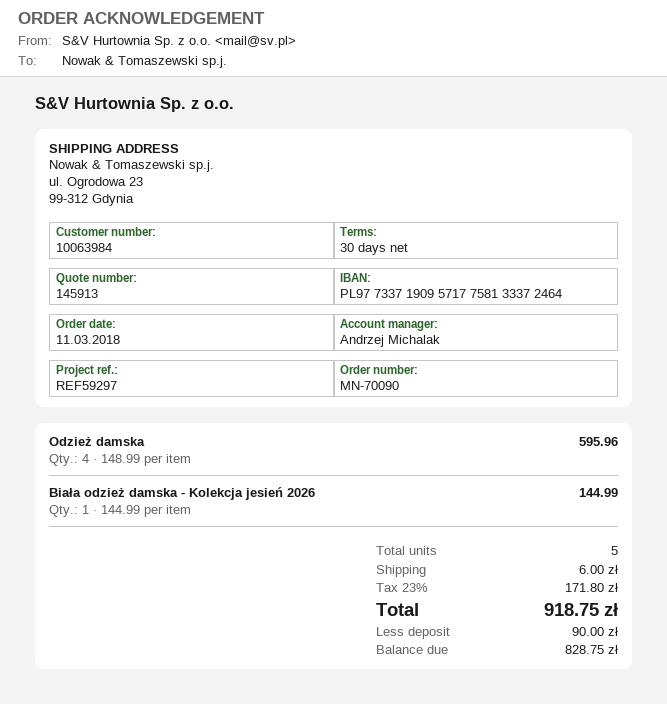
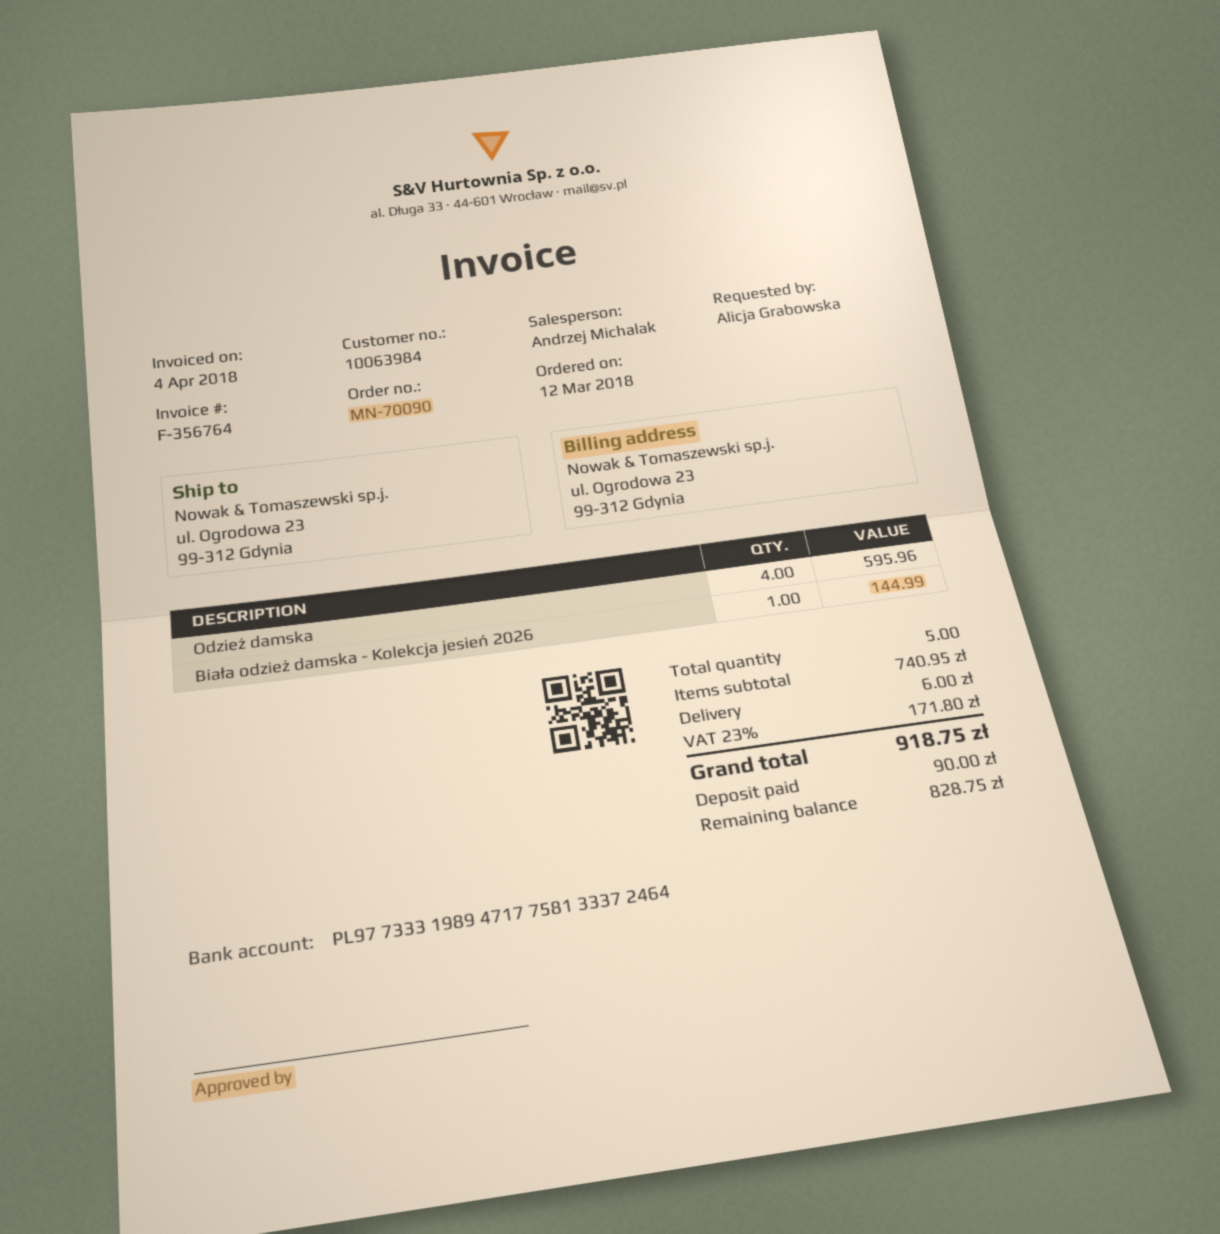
order date: 2018-03-11 -> 2018-03-12
bank account: PL97733719095717758133372464 -> PL97733319894717758133372464

